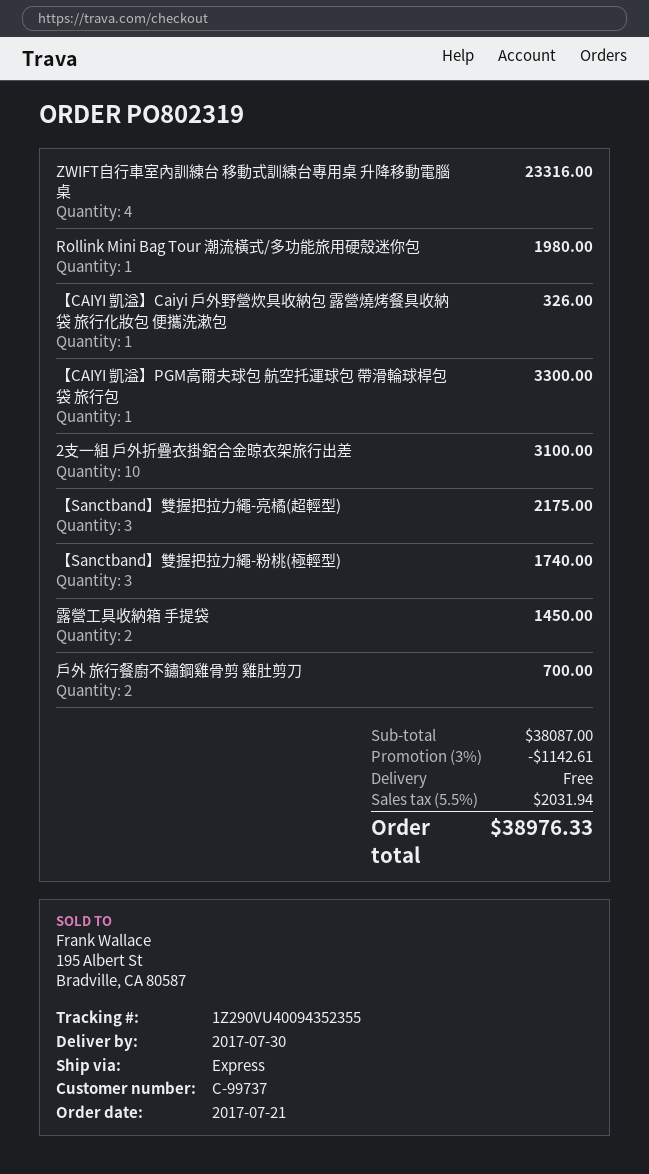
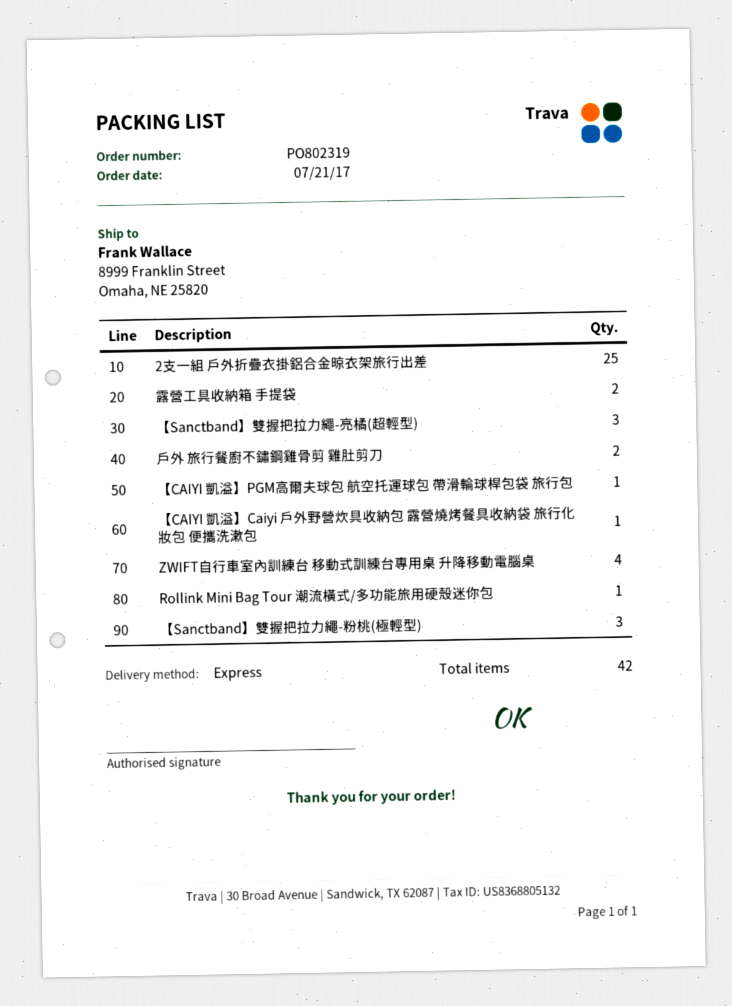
2支一組 戶外折疊衣掛鋁合金晾衣架旅行出差: 10 -> 25

